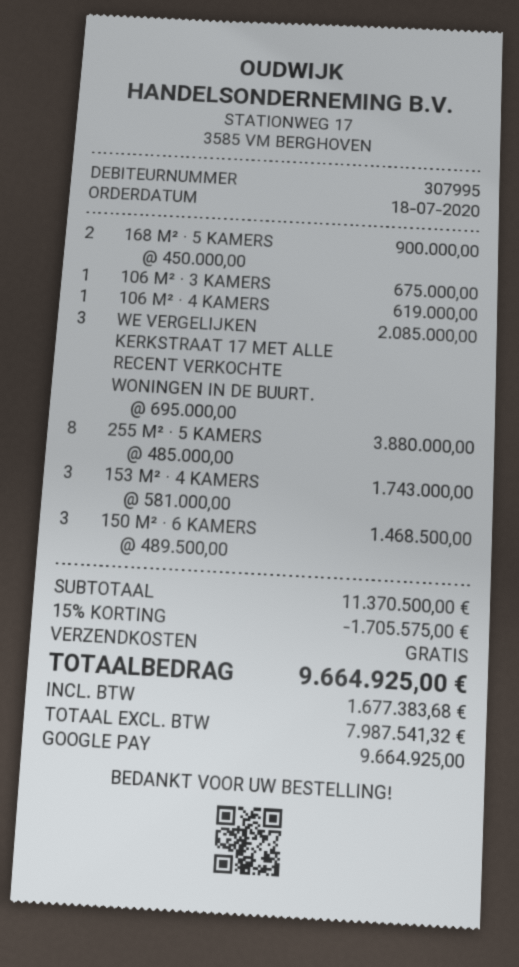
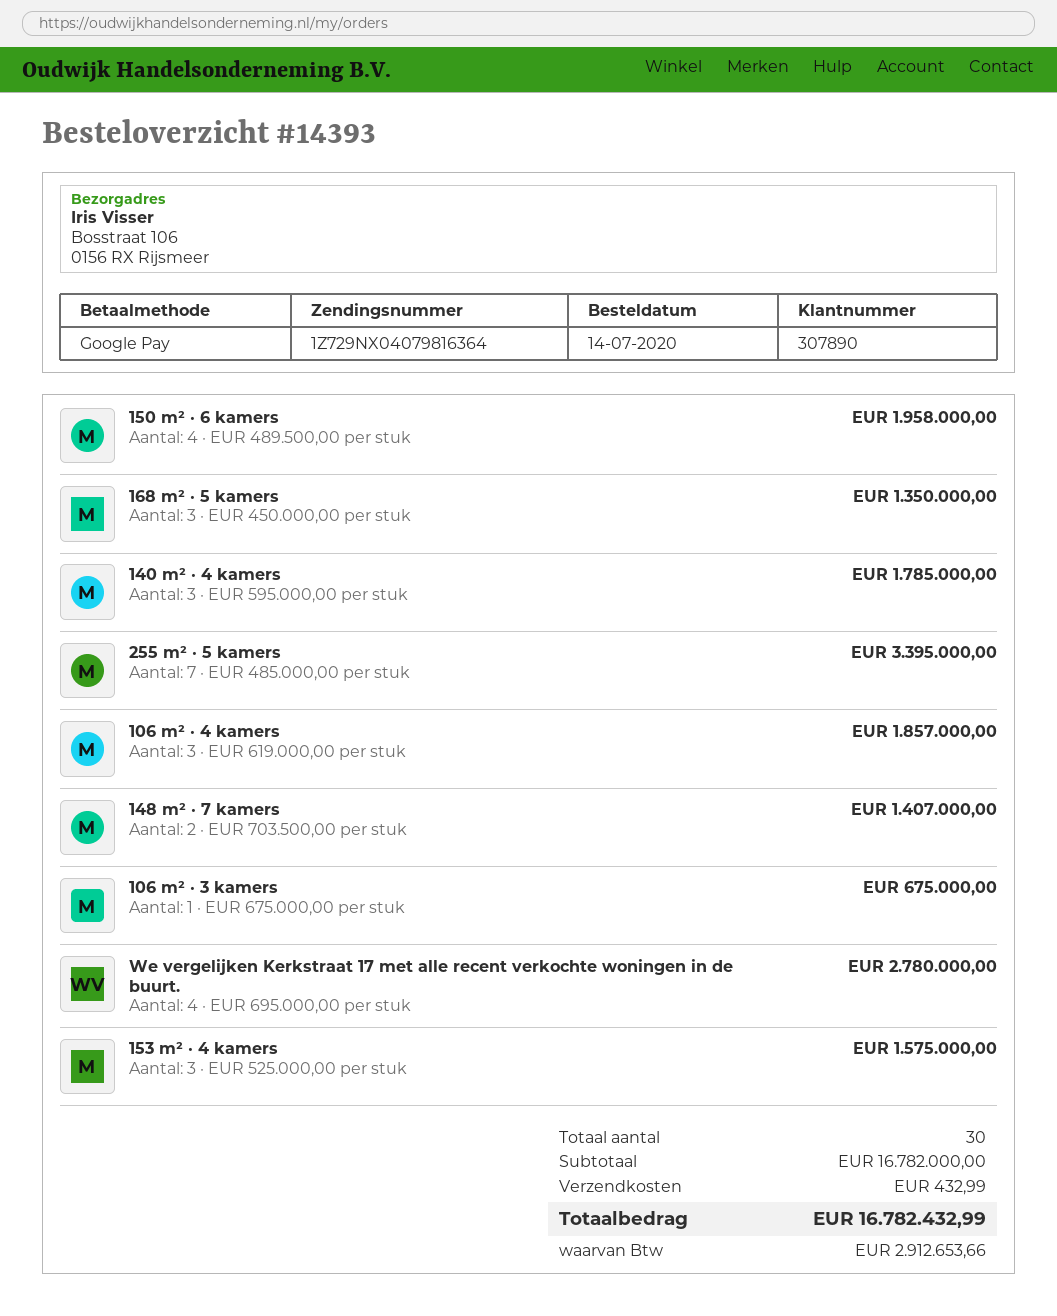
order date: 2020-07-18 -> 2020-07-14
customer number: 307995 -> 307890
168 M² · 5 KAMERS: 2 x 450000.00 = 900000.00 -> 3 x 450000.00 = 1350000.00
106 M² · 4 KAMERS: 1 x 619000.00 = 619000.00 -> 3 x 619000.00 = 1857000.00
WE VERGELIJKEN KERKSTRAAT 17 MET ALLE RECENT VERKOCHTE WONINGEN IN DE BUURT.: 3 x 695000.00 = 2085000.00 -> 4 x 695000.00 = 2780000.00
255 M² · 5 KAMERS: 8 x 485000.00 = 3880000.00 -> 7 x 485000.00 = 3395000.00
153 M² · 4 KAMERS: 3 x 581000.00 = 1743000.00 -> 3 x 525000.00 = 1575000.00
150 M² · 6 KAMERS: 3 x 489500.00 = 1468500.00 -> 4 x 489500.00 = 1958000.00
140 m² · 4 kamers: none -> 3 x 595000.00 = 1785000.00
148 m² · 7 kamers: none -> 2 x 703500.00 = 1407000.00
subtotal: 11370500.00 -> 16782000.00
discount: 15% = 1705575.00 -> none
shipping: 0.00 -> 432.99
tax: 1677383.68 -> 2912653.66
total: 9664925.00 -> 16782432.99

